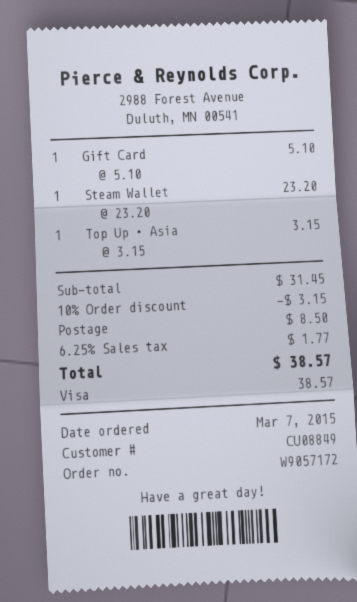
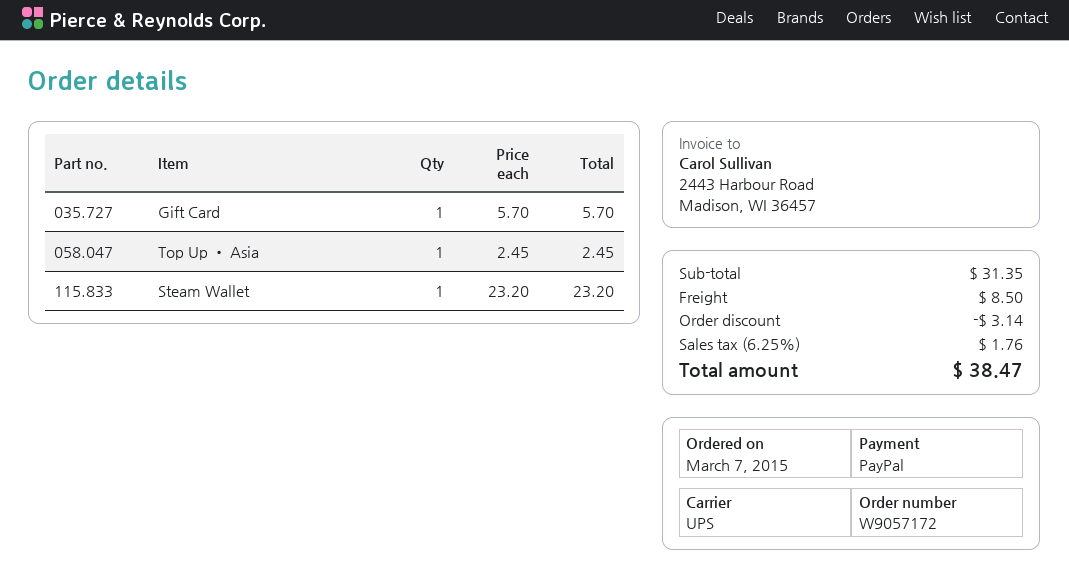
payment method: Visa -> PayPal
Gift Card: 1 x 5.10 = 5.10 -> 1 x 5.70 = 5.70
Top Up • Asia: 1 x 3.15 = 3.15 -> 1 x 2.45 = 2.45
subtotal: 31.45 -> 31.35
discount: 3.15 -> 3.14
tax: 6.25% = 1.77 -> 6.25% = 1.76
total: 38.57 -> 38.47

